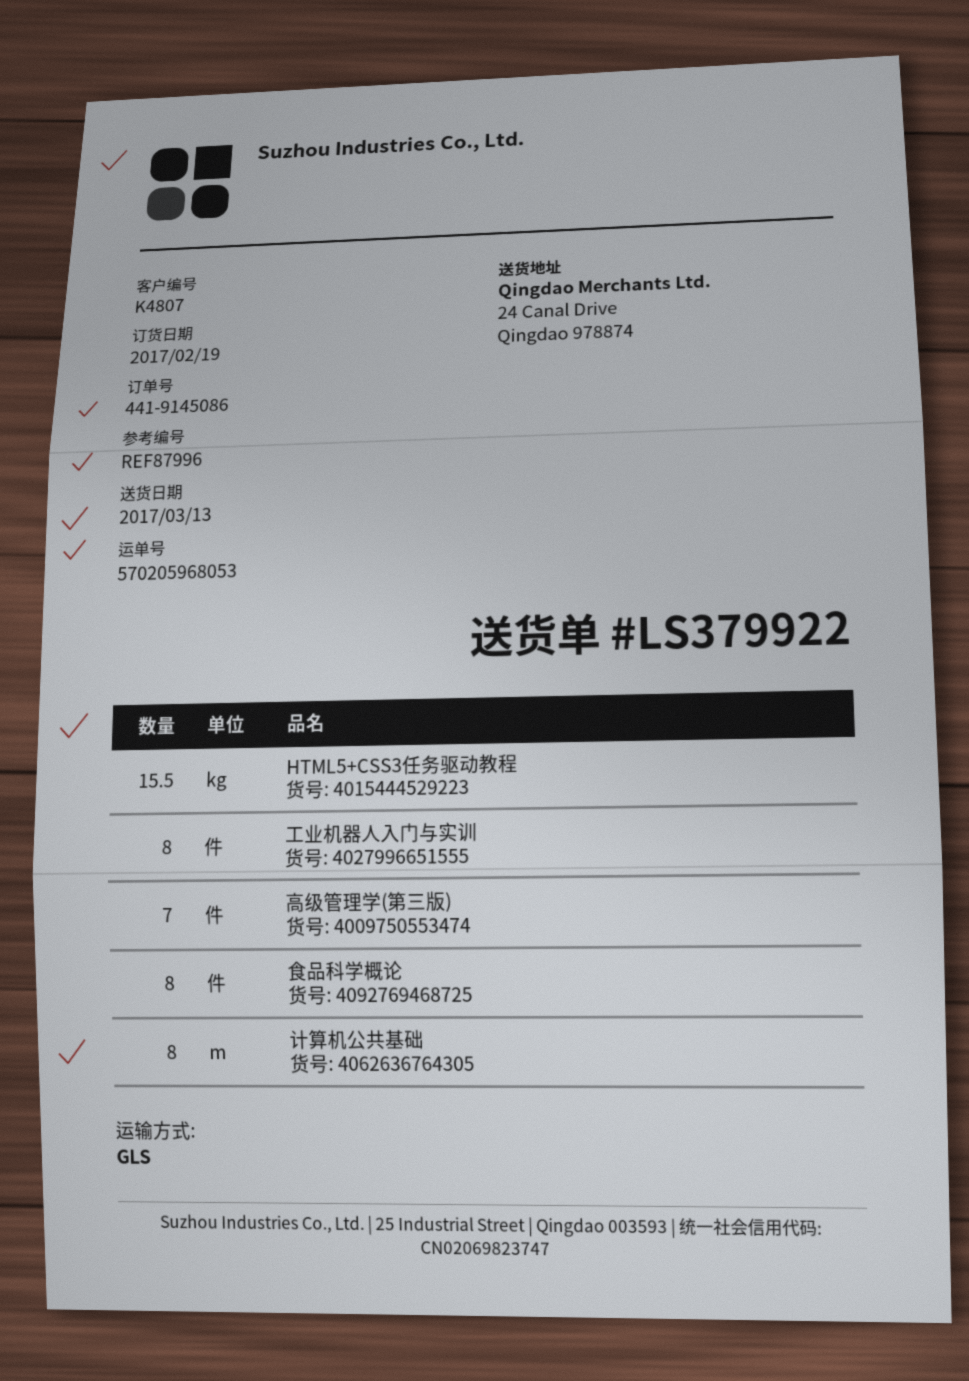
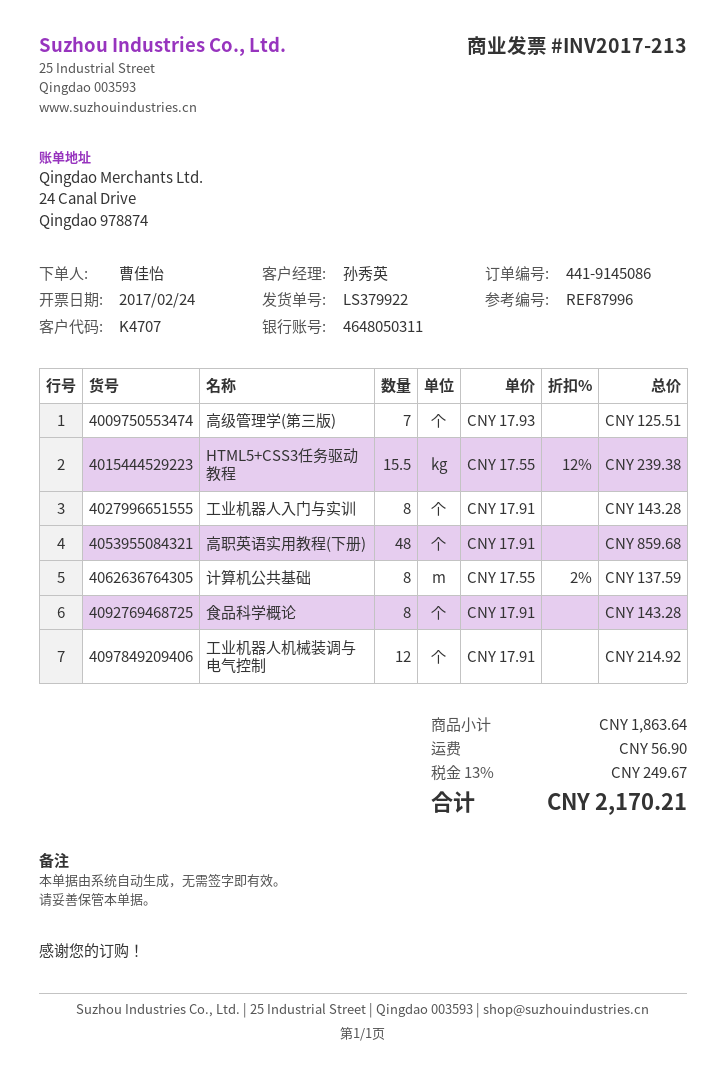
customer number: K4807 -> K4707
高职英语实用教程(下册): none -> 48
工业机器人机械装调与电气控制: none -> 12

